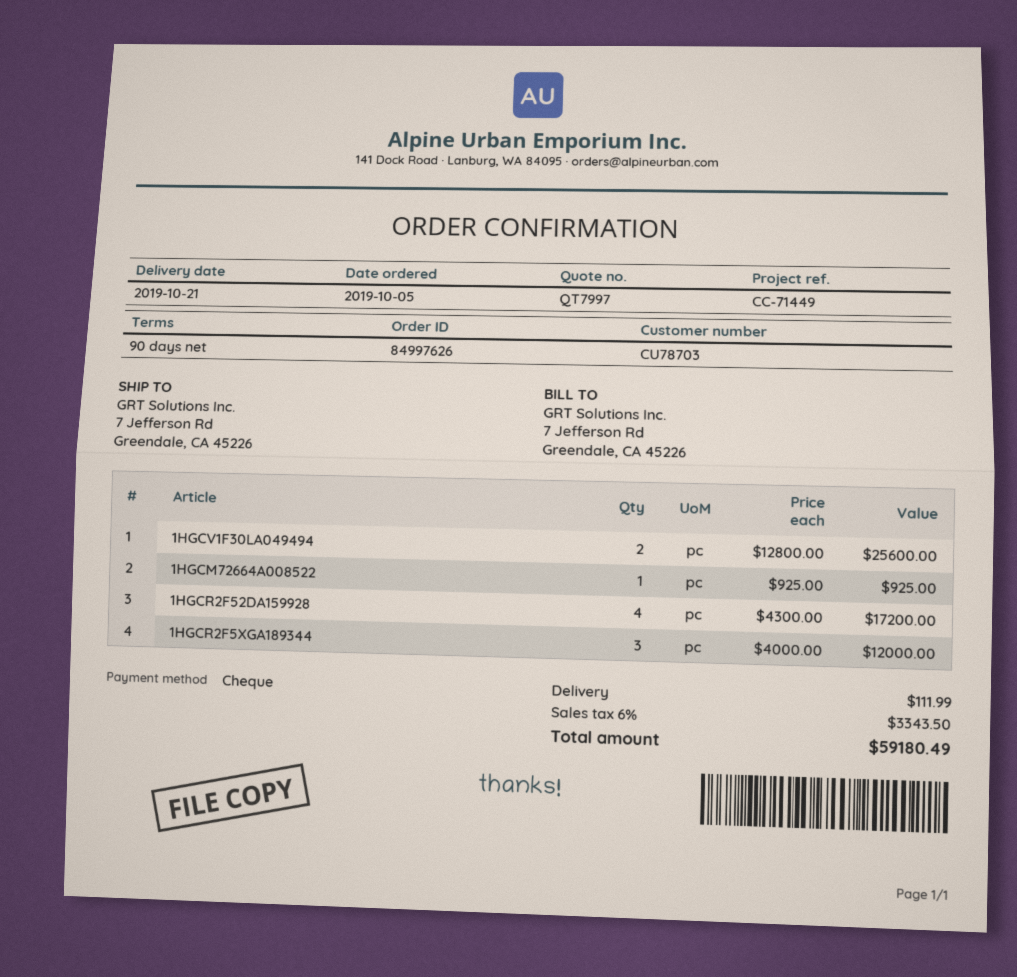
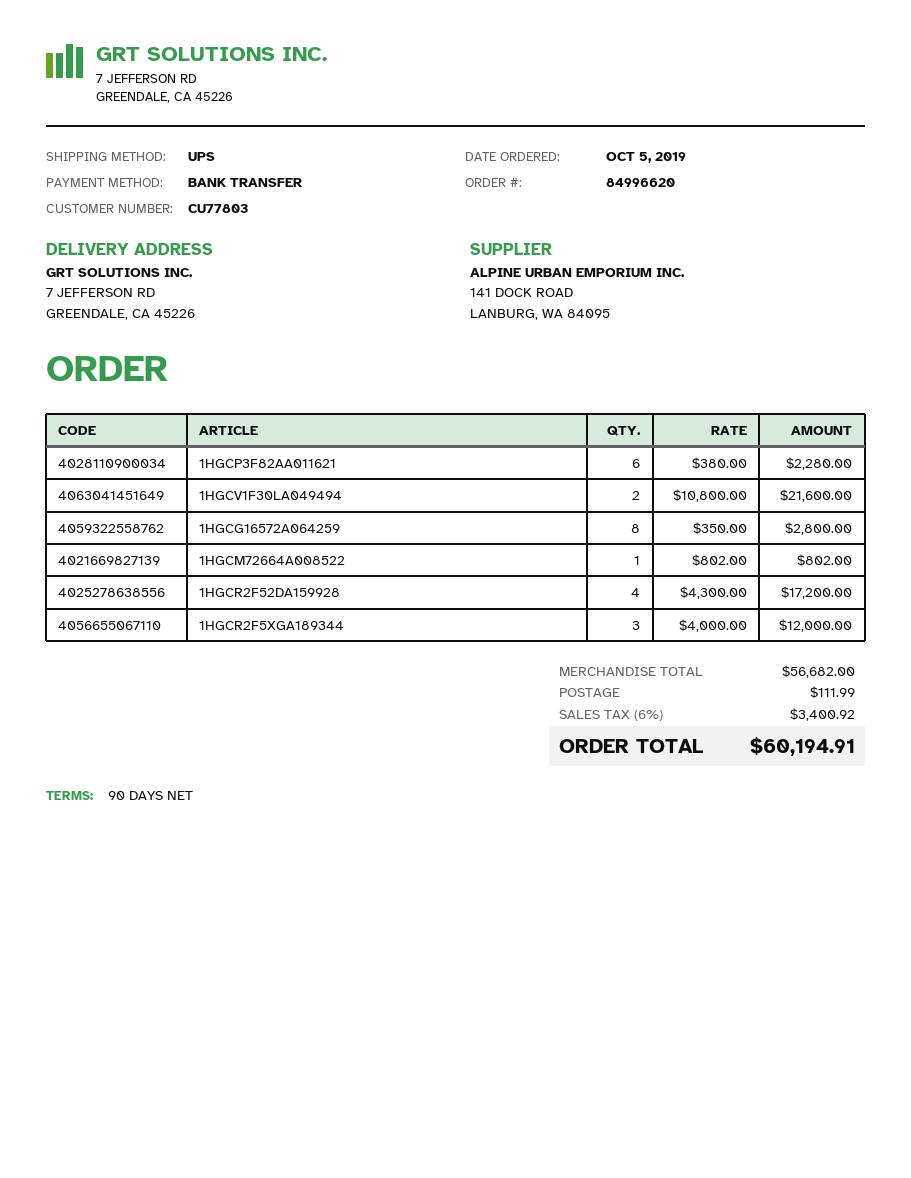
order number: 84997626 -> 84996620
customer number: CU78703 -> CU77803
payment method: cheque -> bank transfer
1HGCV1F30LA049494: 2 x 12800.00 = 25600.00 -> 2 x 10800.00 = 21600.00
1HGCM72664A008522: 1 x 925.00 = 925.00 -> 1 x 802.00 = 802.00
1HGCP3F82AA011621: none -> 6 x 380.00 = 2280.00
1HGCG16572A064259: none -> 8 x 350.00 = 2800.00
tax: 6% = 3343.50 -> 6% = 3400.92
total: 59180.49 -> 60194.91

